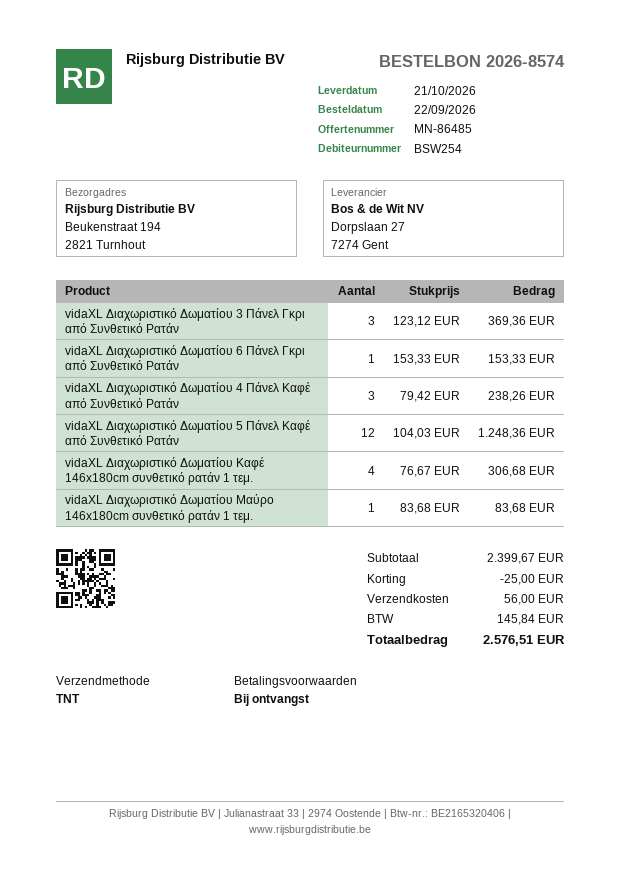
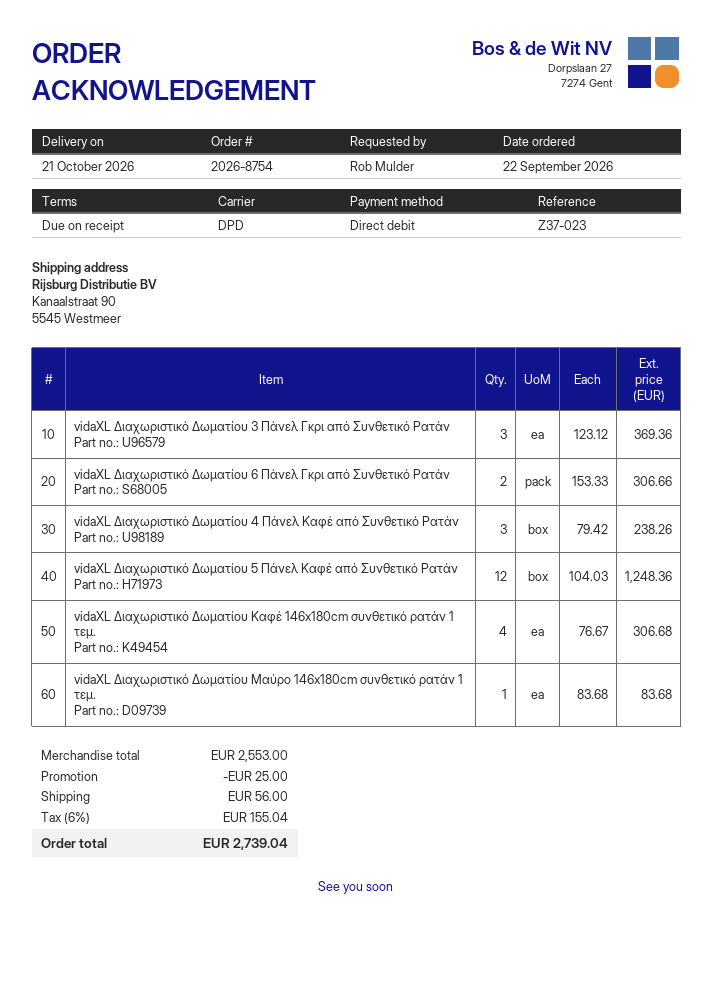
order number: 2026-8574 -> 2026-8754
shipping method: TNT -> DPD
ship to: Beukenstraat 194, 2821 Turnhout -> Kanaalstraat 90, 5545 Westmeer
vidaXL Διαχωριστικό Δωματίου 6 Πάνελ Γκρι από Συνθετικό Ρατάν: 1 x 153.33 = 153.33 -> 2 x 153.33 = 306.66
subtotal: 2399.67 -> 2553.00
tax: 145.84 -> 155.04
total: 2576.51 -> 2739.04

